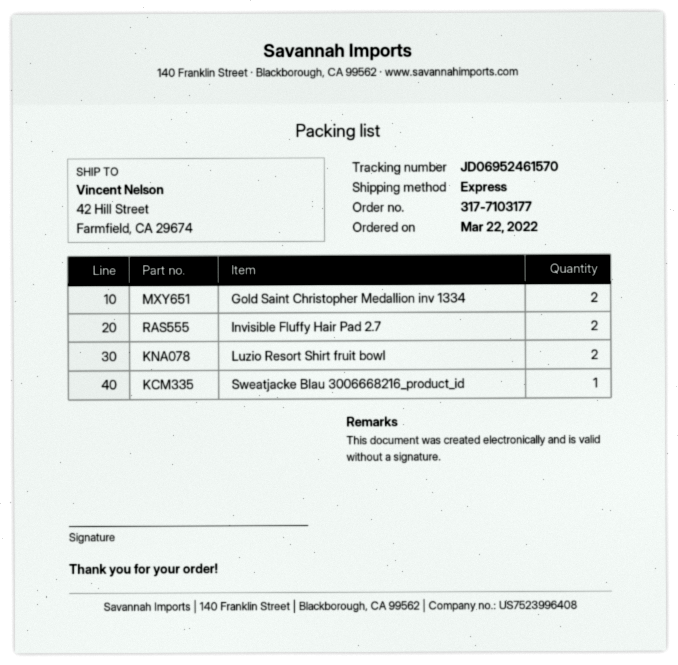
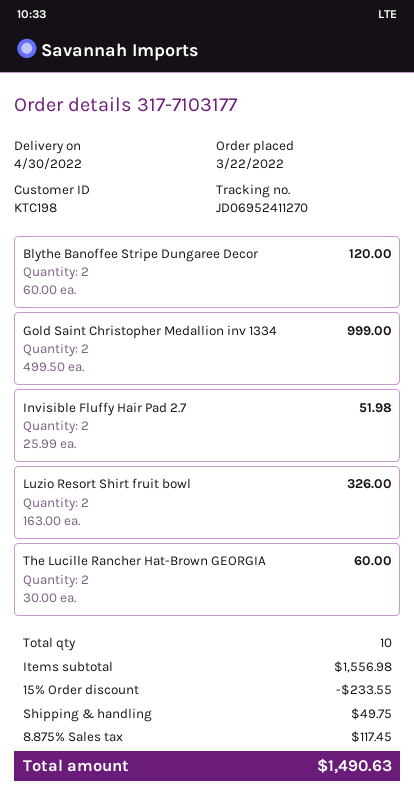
tracking number: JD06952461570 -> JD06952411270
Sweatjacke Blau 3006668216_product_id: 1 -> none
Blythe Banoffee Stripe Dungaree Decor: none -> 2
The Lucille Rancher Hat-Brown GEORGIA: none -> 2

